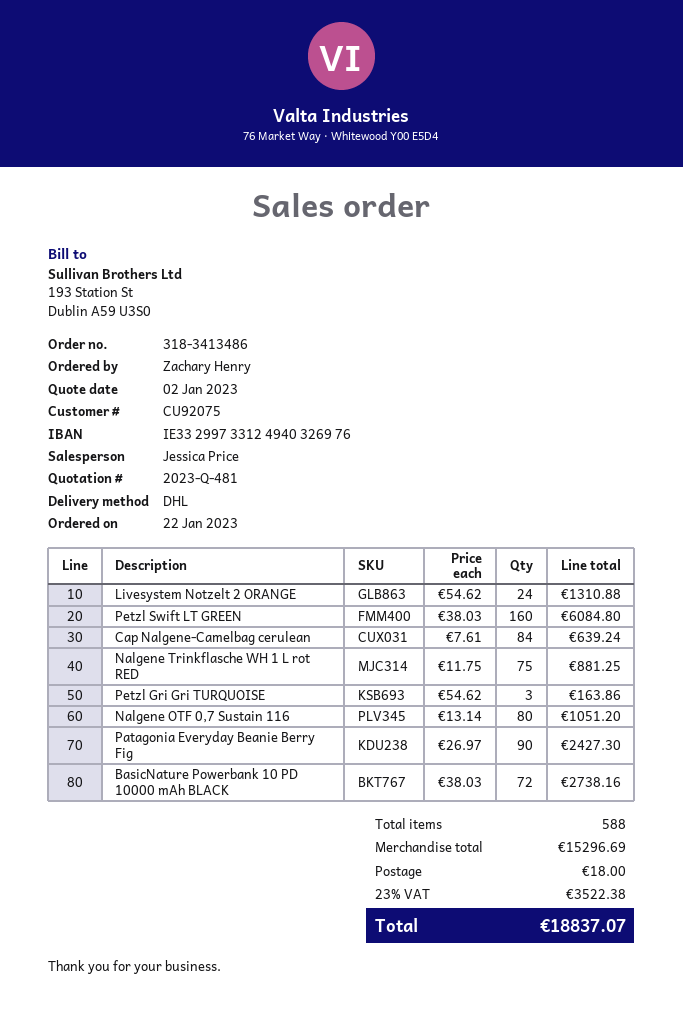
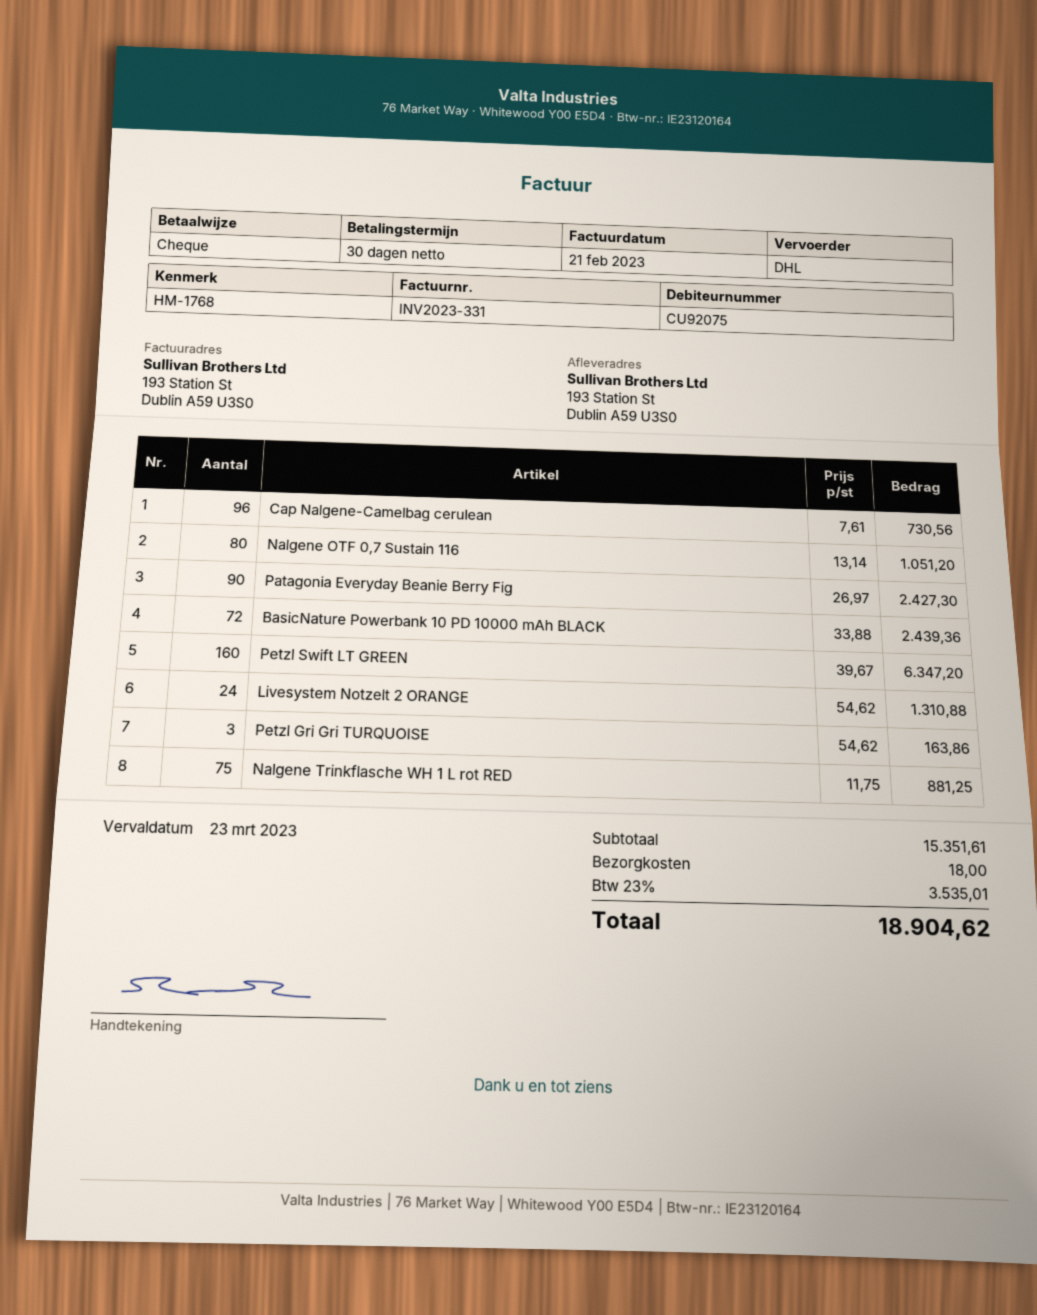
Petzl Swift LT GREEN: 160 x 38.03 = 6084.80 -> 160 x 39.67 = 6347.20
Cap Nalgene-Camelbag cerulean: 84 x 7.61 = 639.24 -> 96 x 7.61 = 730.56
BasicNature Powerbank 10 PD 10000 mAh BLACK: 72 x 38.03 = 2738.16 -> 72 x 33.88 = 2439.36
subtotal: 15296.69 -> 15351.61
tax: 23% = 3522.38 -> 23% = 3535.01
total: 18837.07 -> 18904.62

